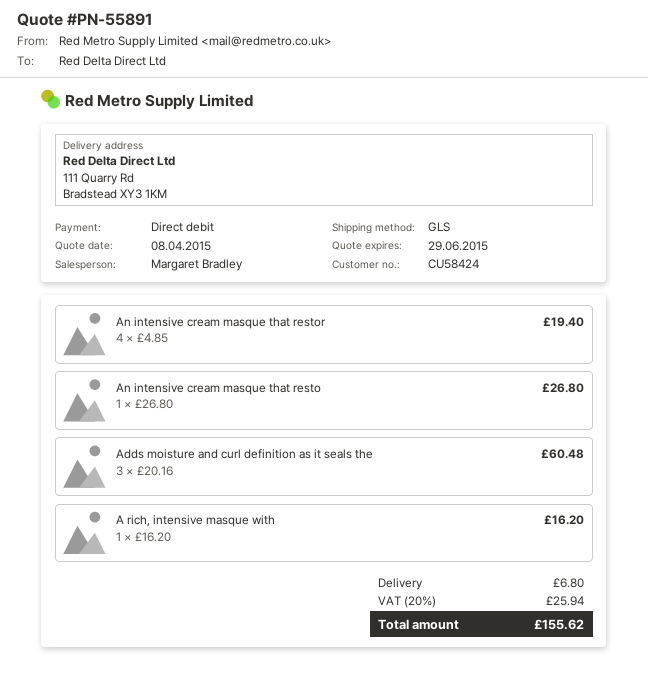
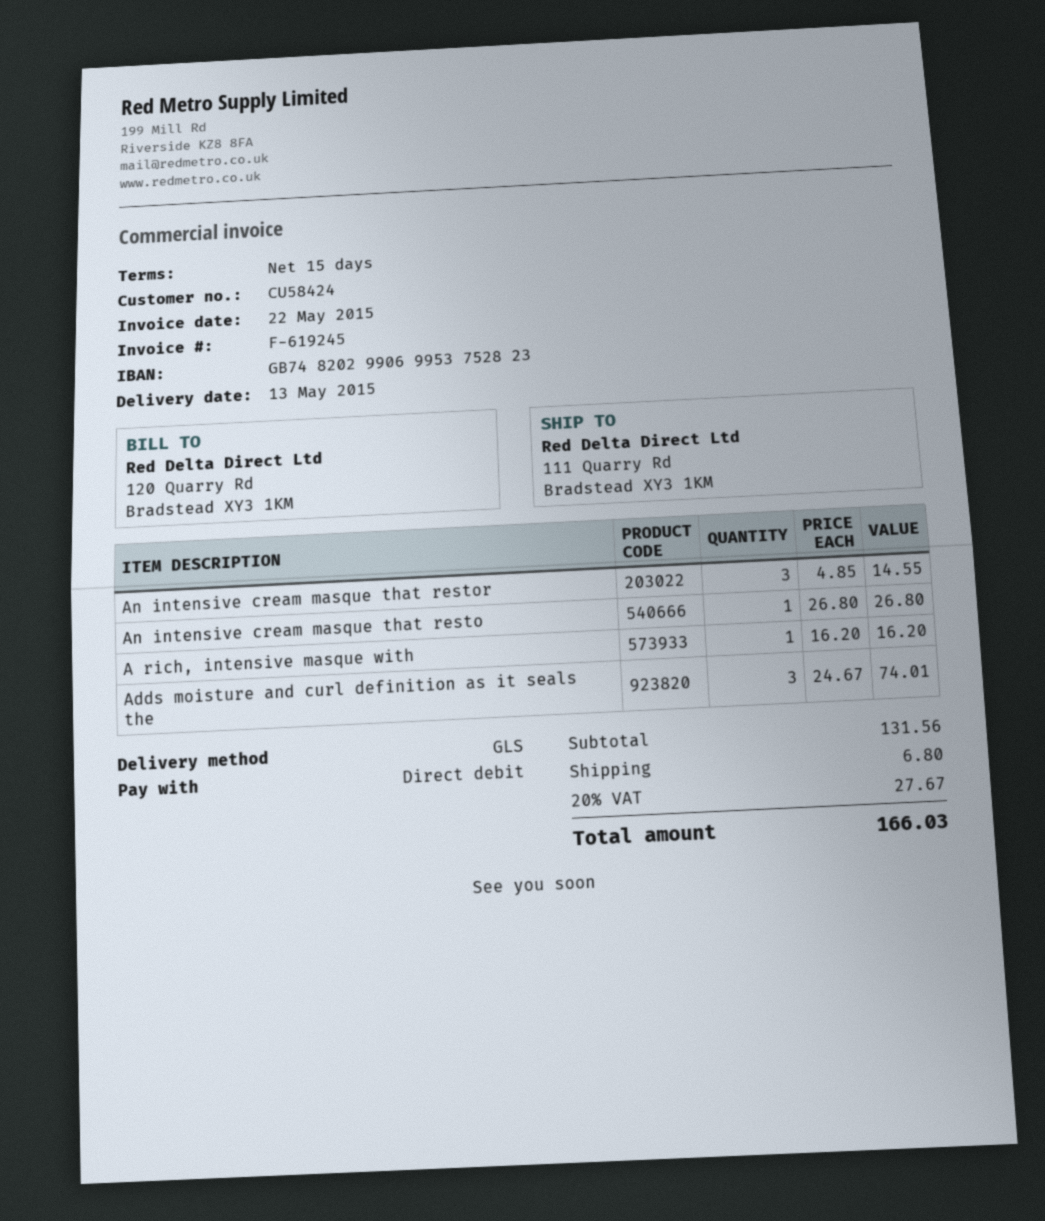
An intensive cream masque that restor: 4 x 4.85 = 19.40 -> 3 x 4.85 = 14.55
Adds moisture and curl definition as it seals the: 3 x 20.16 = 60.48 -> 3 x 24.67 = 74.01
tax: 20% = 25.94 -> 20% = 27.67
total: 155.62 -> 166.03

